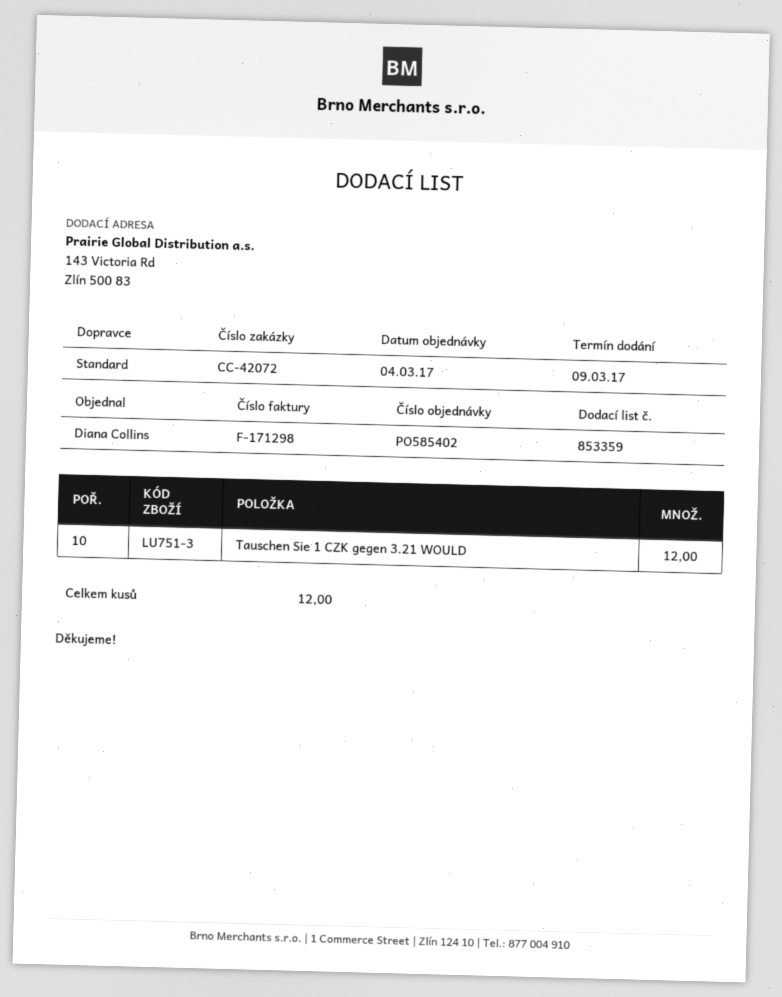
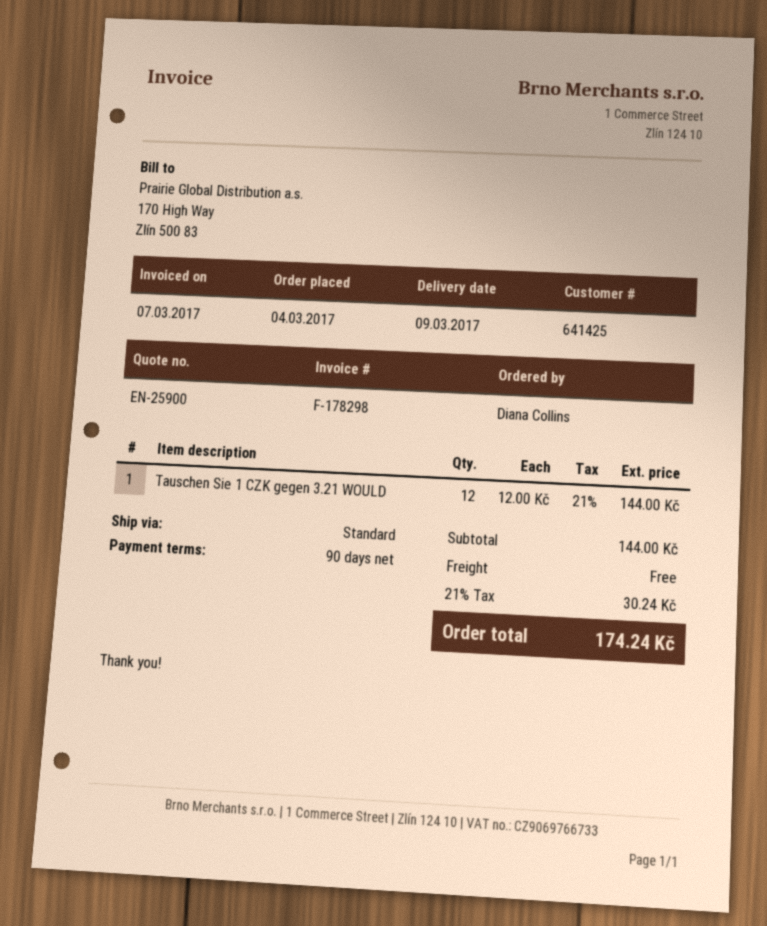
invoice number: F-171298 -> F-178298

